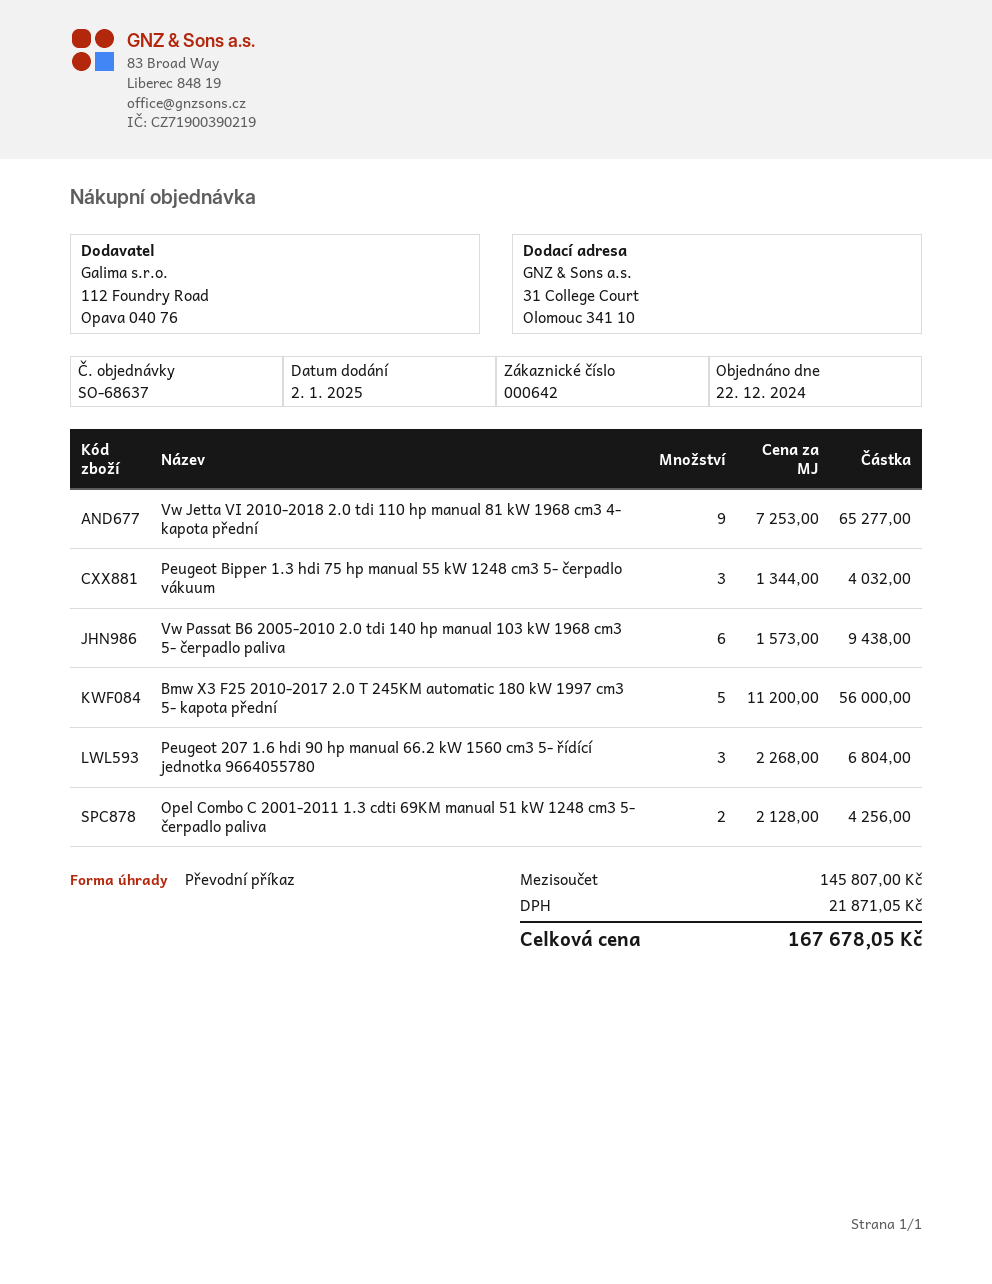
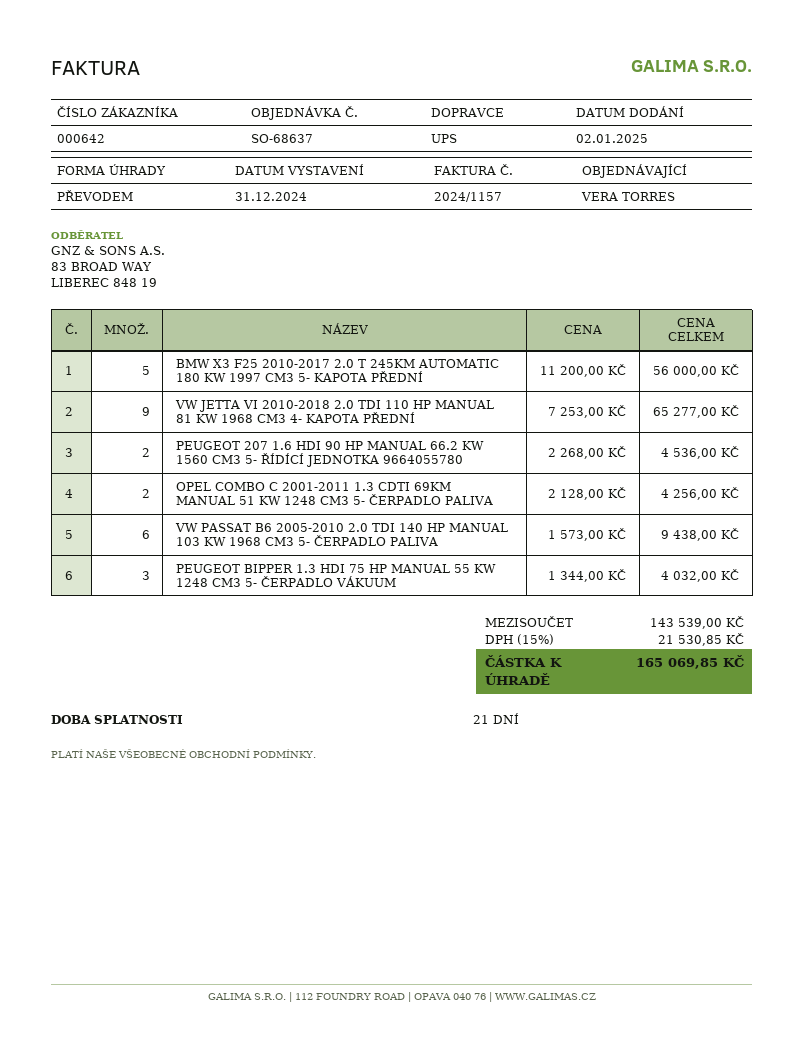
Peugeot 207 1.6 hdi 90 hp manual 66.2 kW 1560 cm3 5- řídící jednotka 9664055780: 3 x 2268.00 = 6804.00 -> 2 x 2268.00 = 4536.00
subtotal: 145807.00 -> 143539.00
tax: 21871.05 -> 21530.85
total: 167678.05 -> 165069.85

